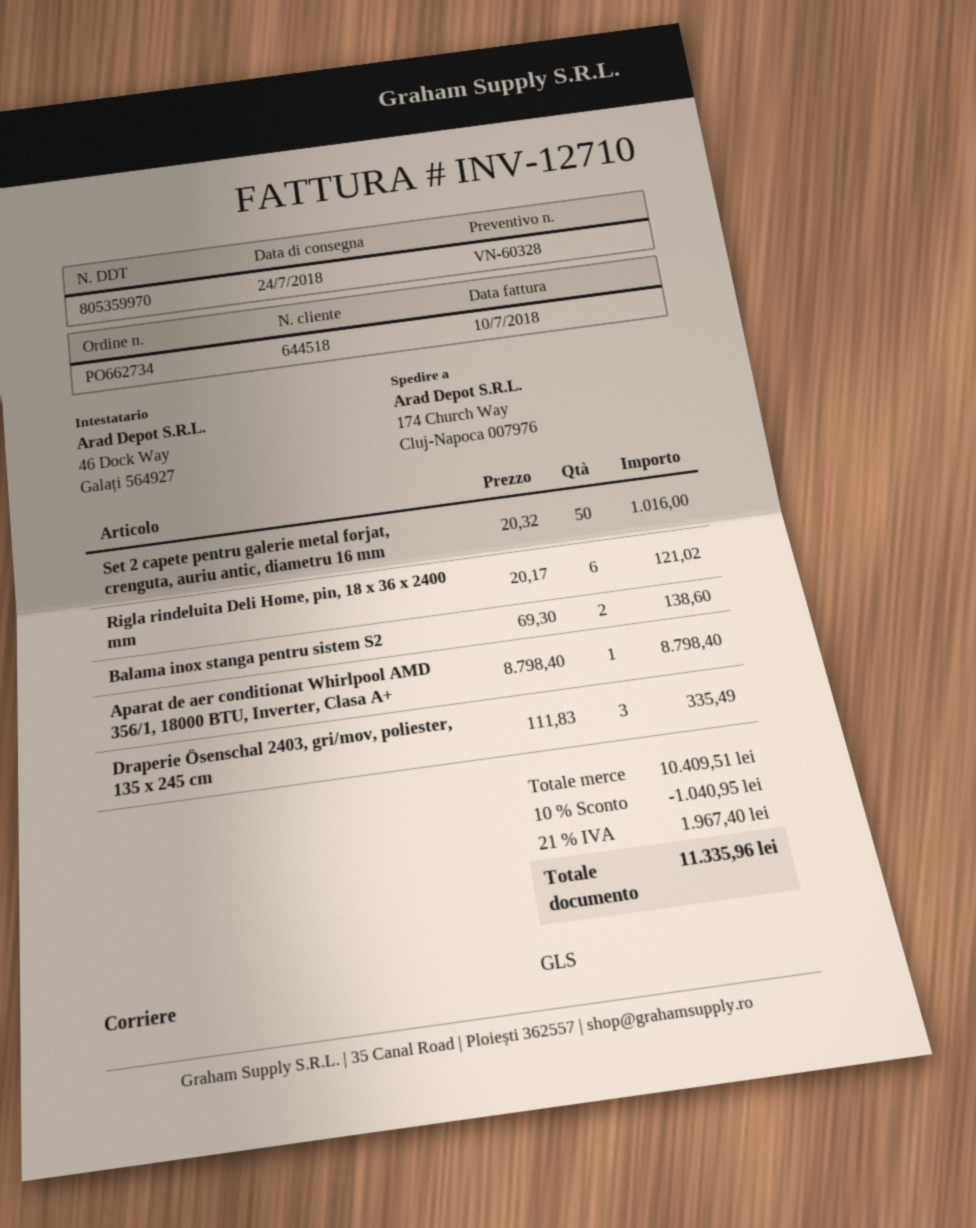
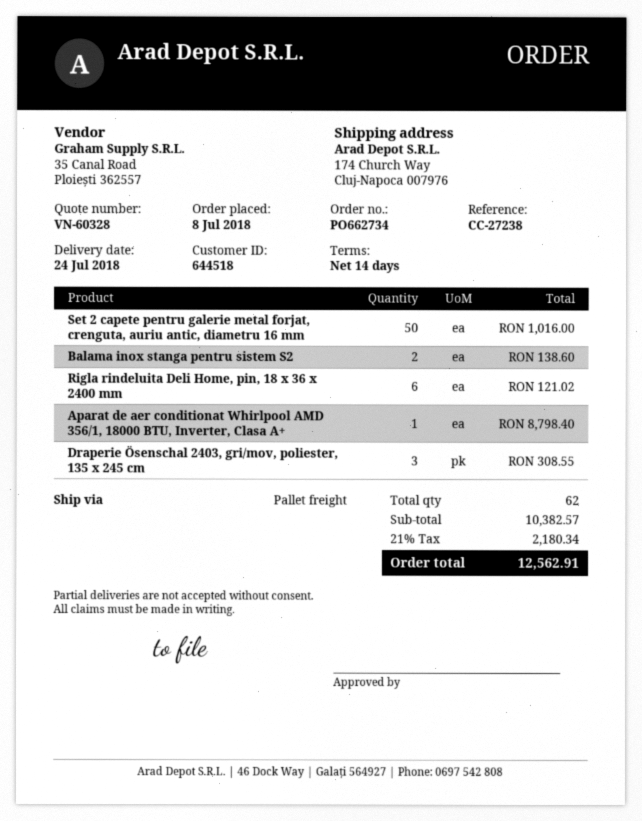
shipping method: GLS -> pallet freight
Draperie Ösenschal 2403, gri/mov, poliester, 135 x 245 cm: 3 for 335.49 -> 3 for 308.55
subtotal: 10409.51 -> 10382.57
discount: 10% = 1040.95 -> none
tax: 21% = 1967.40 -> 21% = 2180.34
total: 11335.96 -> 12562.91

